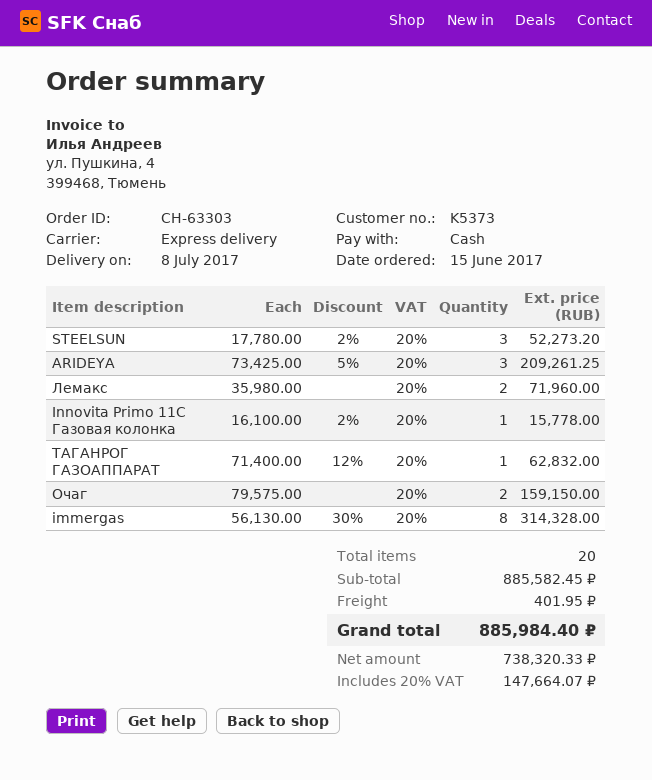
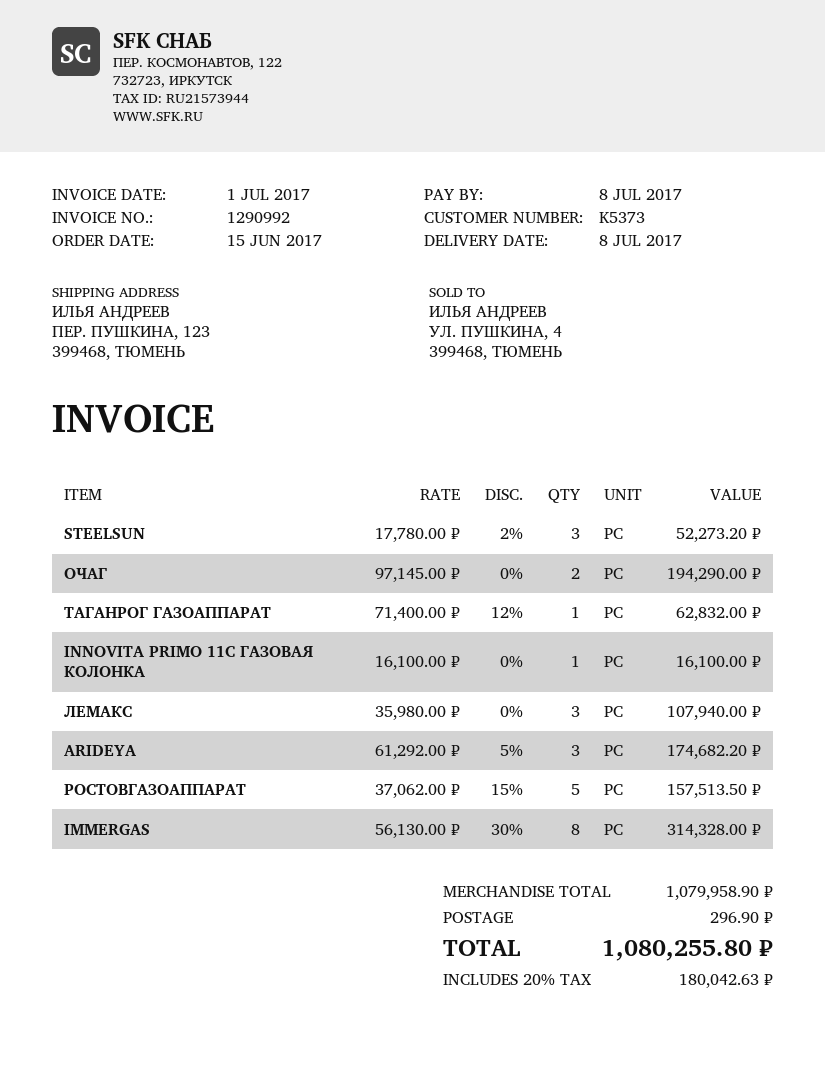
ARIDEYA: 3 x 73425.00 - 5% = 209261.25 -> 3 x 61292.00 - 5% = 174682.20
Лемакс: 2 x 35980.00 = 71960.00 -> 3 x 35980.00 = 107940.00
Innovita Primo 11C Газовая колонка: 1 x 16100.00 - 2% = 15778.00 -> 1 x 16100.00 = 16100.00
Очаг: 2 x 79575.00 = 159150.00 -> 2 x 97145.00 = 194290.00
РОСТОВГАЗОАППАРАТ: none -> 5 x 37062.00 - 15% = 157513.50
subtotal: 885582.45 -> 1079958.90
shipping: 401.95 -> 296.90
tax: 20% = 147664.07 -> 20% = 180042.63
total: 885984.40 -> 1080255.80

